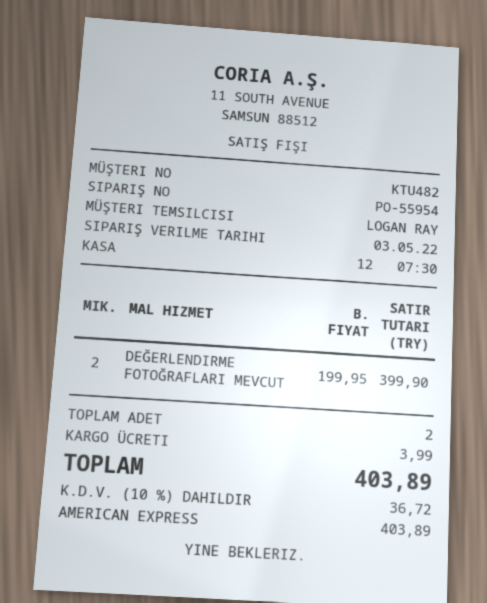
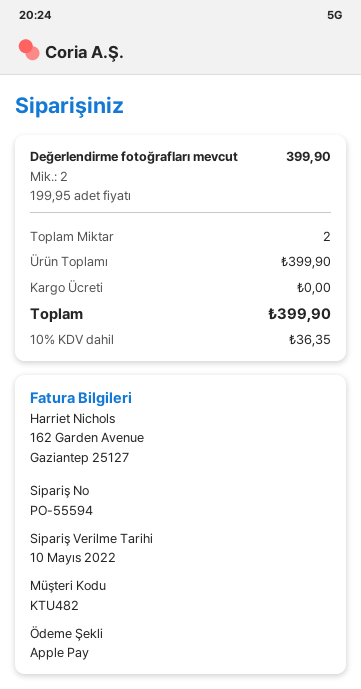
order number: PO-55954 -> PO-55594
order date: 2022-05-03 -> 2022-05-10
payment method: American Express -> Apple Pay
shipping: 3.99 -> 0.00
tax: 10% = 36.72 -> 10% = 36.35
total: 403.89 -> 399.90

